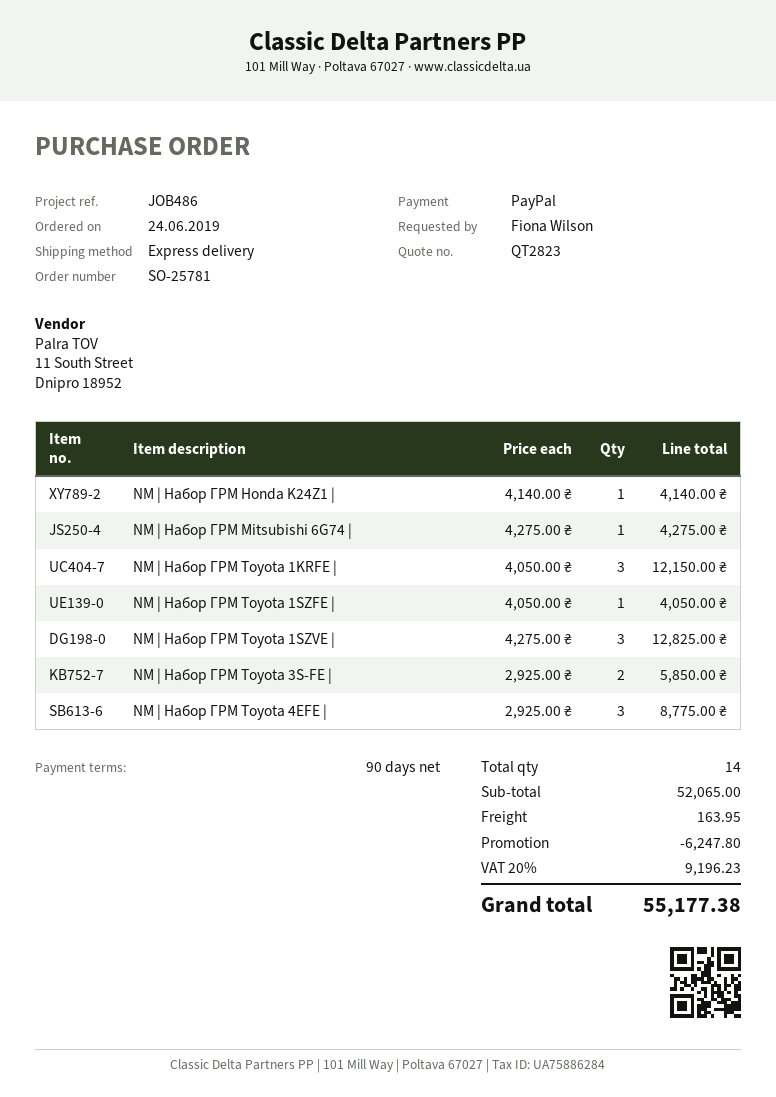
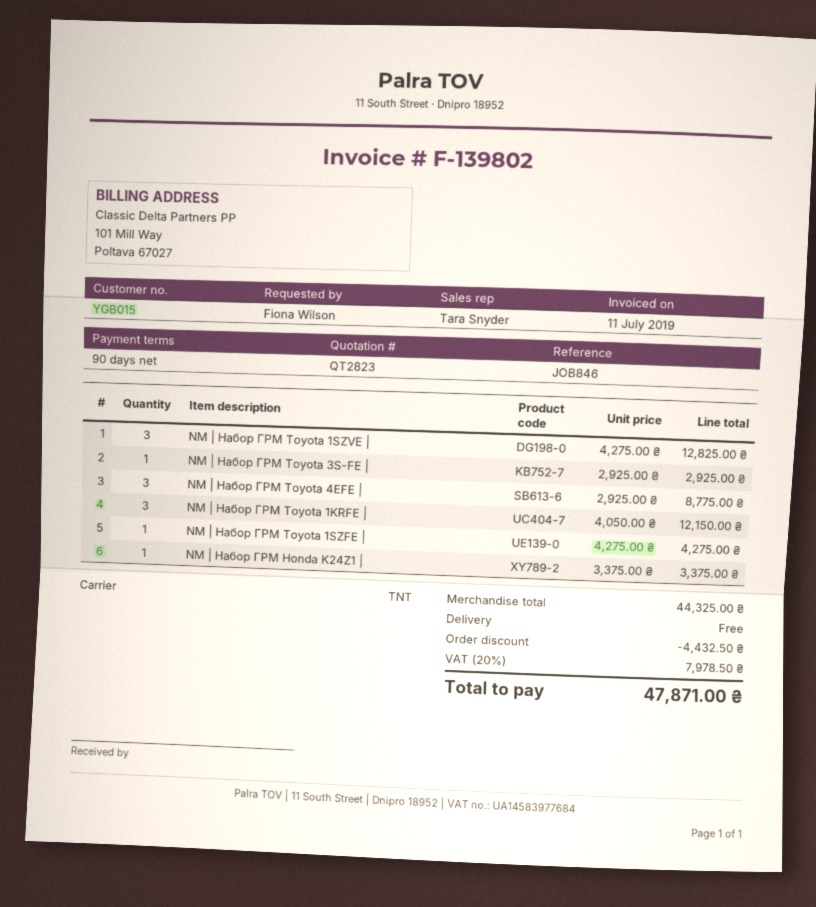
reference: JOB486 -> JOB846
shipping method: express -> TNT
NM | Набор ГРМ Honda K24Z1 |: 1 x 4140.00 = 4140.00 -> 1 x 3375.00 = 3375.00
NM | Набор ГРМ Mitsubishi 6G74 |: 1 x 4275.00 = 4275.00 -> none
NM | Набор ГРМ Toyota 1SZFE |: 1 x 4050.00 = 4050.00 -> 1 x 4275.00 = 4275.00
NM | Набор ГРМ Toyota 3S-FE |: 2 x 2925.00 = 5850.00 -> 1 x 2925.00 = 2925.00
subtotal: 52065.00 -> 44325.00
discount: 6247.80 -> 4432.50
shipping: 163.95 -> 0.00
tax: 20% = 9196.23 -> 20% = 7978.50
total: 55177.38 -> 47871.00

